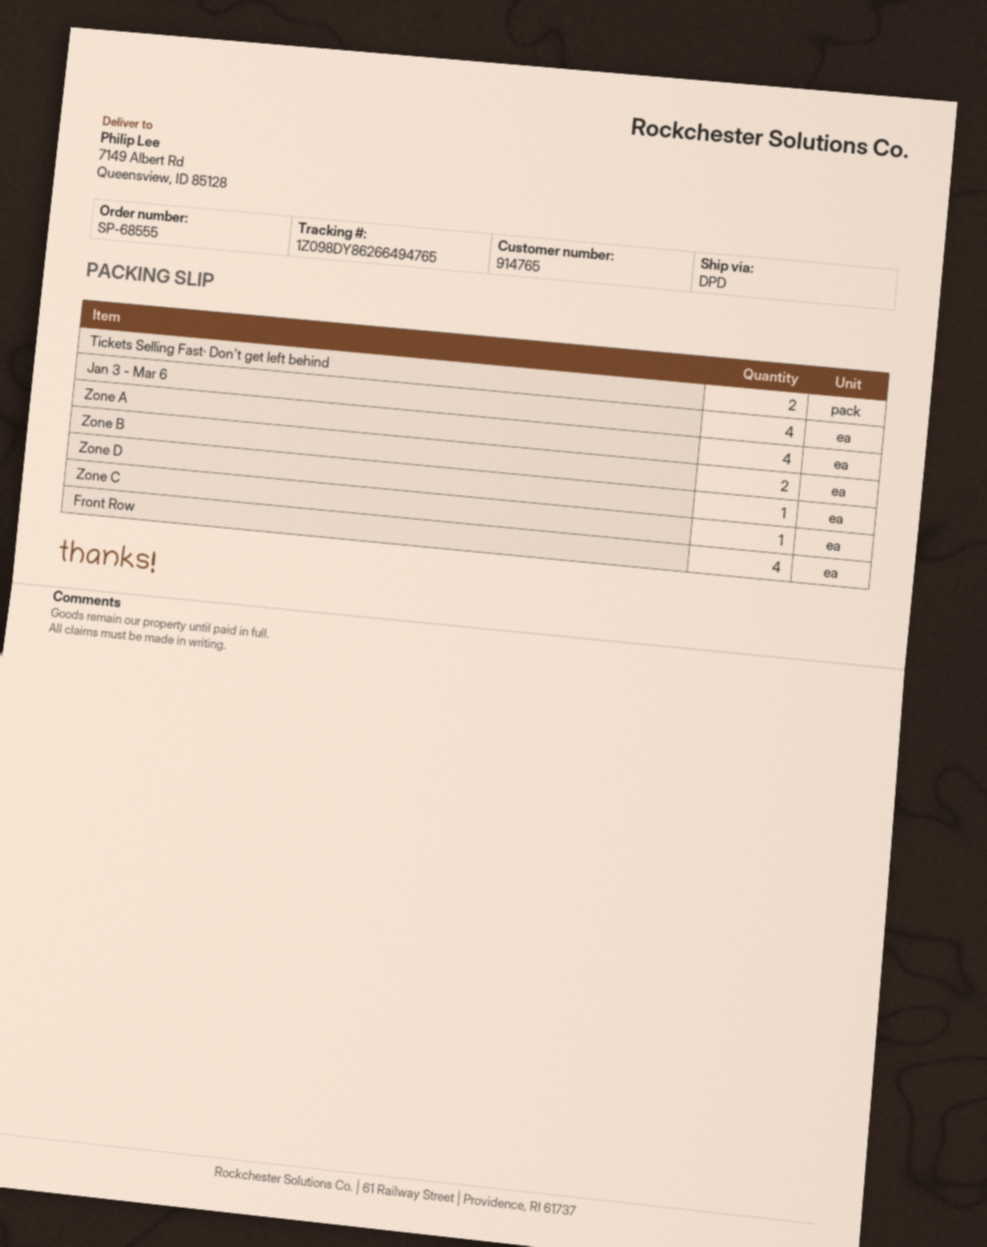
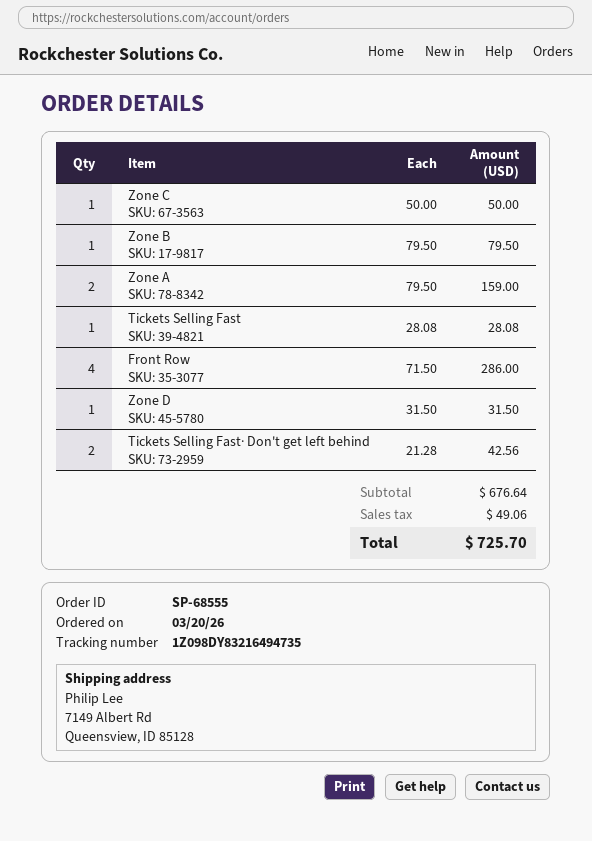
tracking number: 1Z098DY86266494765 -> 1Z098DY83216494735
Jan 3 - Mar 6: 4 -> none
Zone A: 4 -> 2
Zone B: 2 -> 1
Tickets Selling Fast: none -> 1

